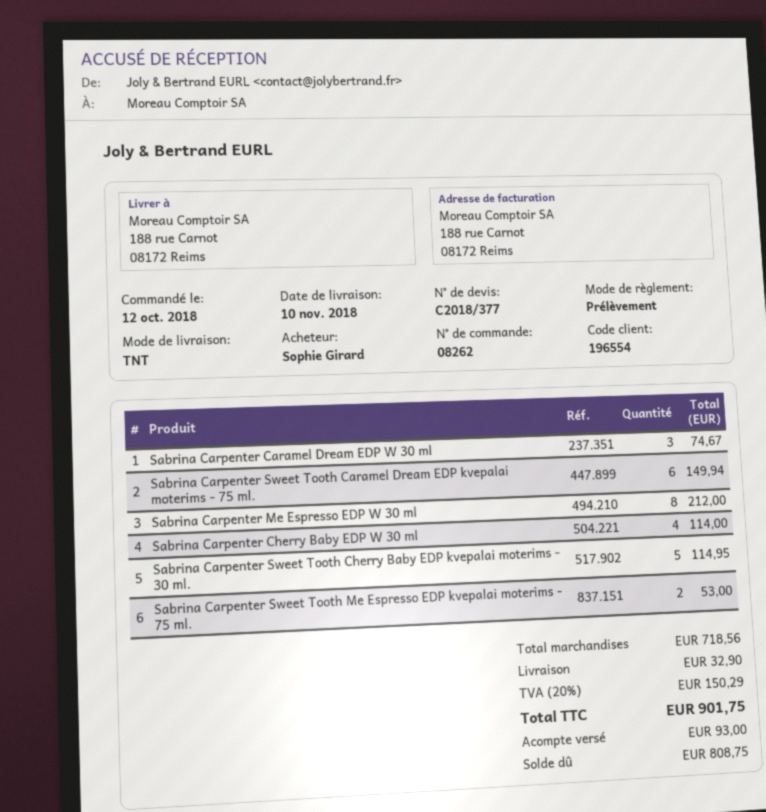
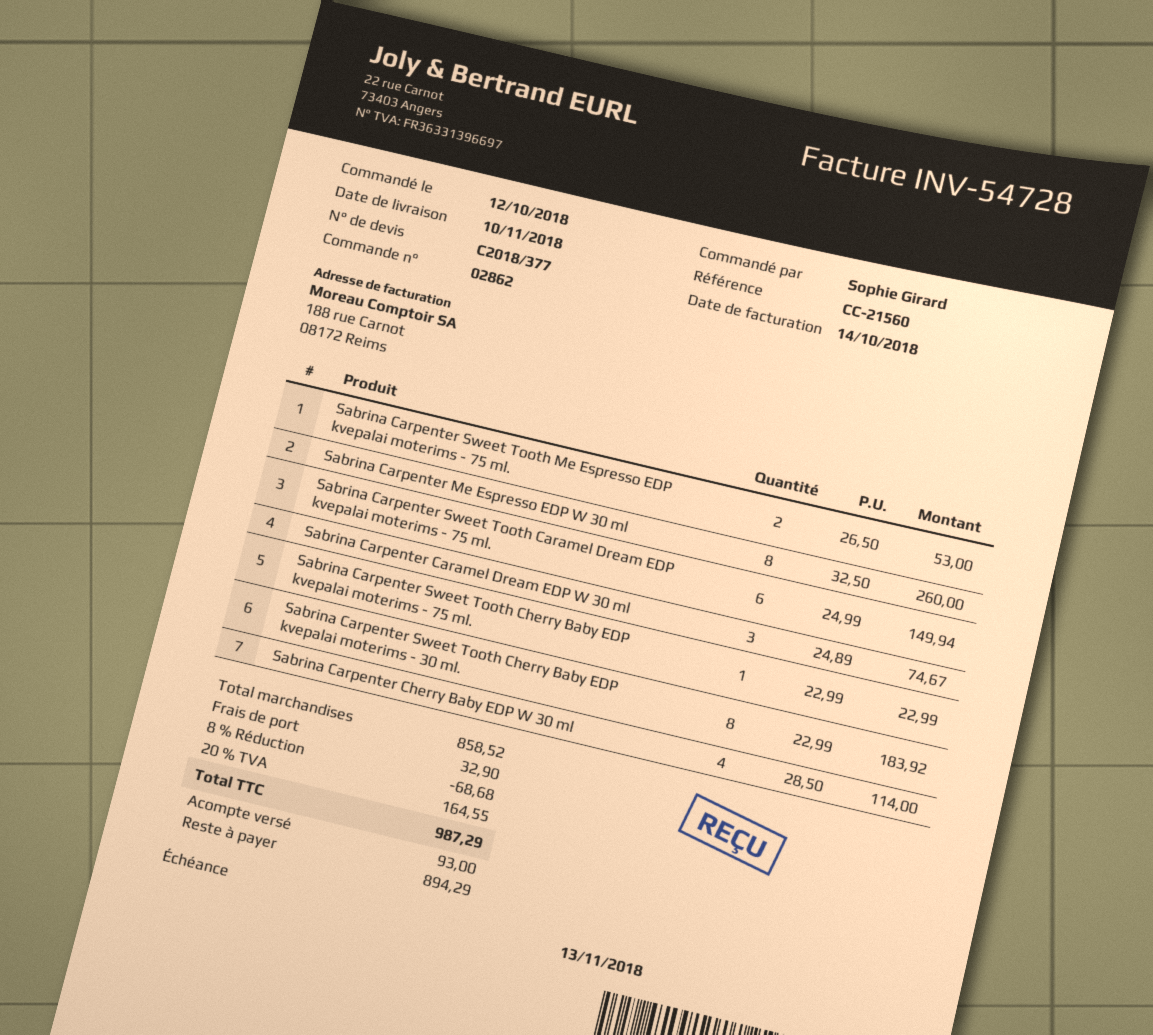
order number: 08262 -> 02862
Sabrina Carpenter Me Espresso EDP W 30 ml: 8 for 212.00 -> 8 for 260.00
Sabrina Carpenter Sweet Tooth Cherry Baby EDP kvepalai moterims - 30 ml.: 5 for 114.95 -> 8 for 183.92
Sabrina Carpenter Sweet Tooth Cherry Baby EDP kvepalai moterims - 75 ml.: none -> 1 for 22.99
subtotal: 718.56 -> 858.52
discount: none -> 8% = 68.68
tax: 20% = 150.29 -> 20% = 164.55
total: 901.75 -> 987.29
balance: 808.75 -> 894.29

